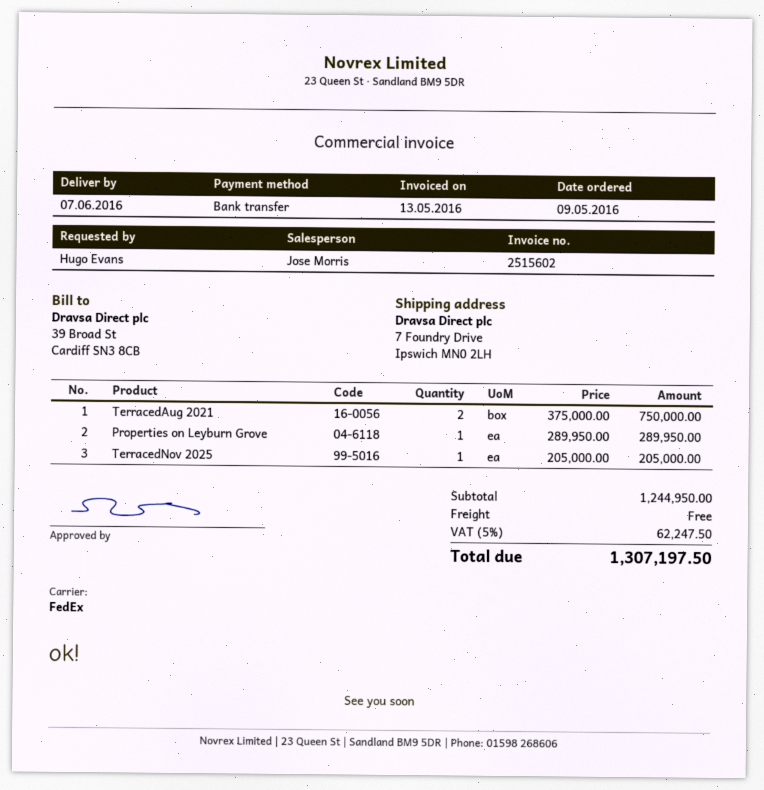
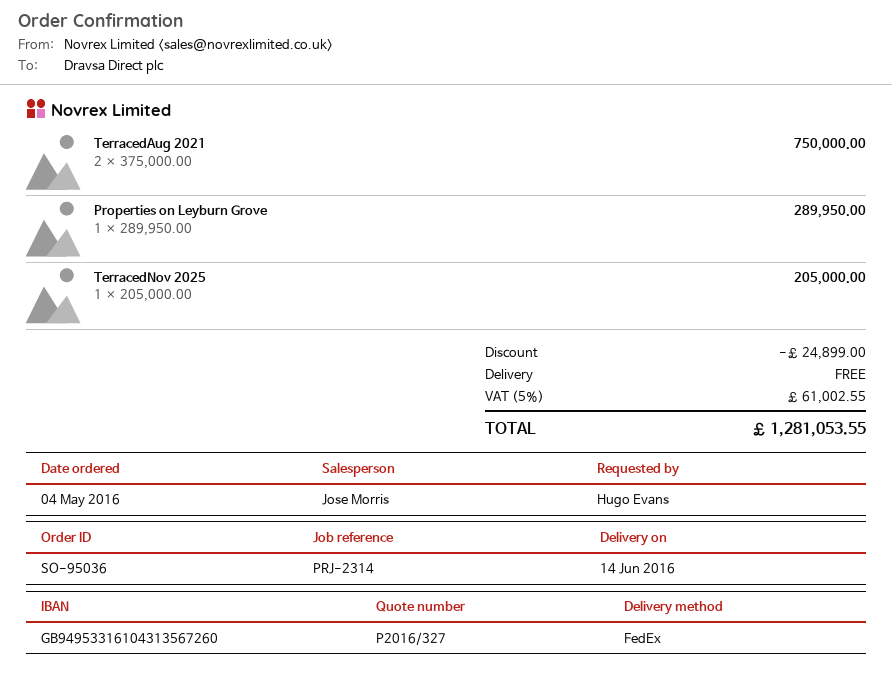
order date: 2016-05-09 -> 2016-05-04
delivery date: 2016-06-07 -> 2016-06-14
discount: none -> 24899.00
tax: 5% = 62247.50 -> 5% = 61002.55
total: 1307197.50 -> 1281053.55

